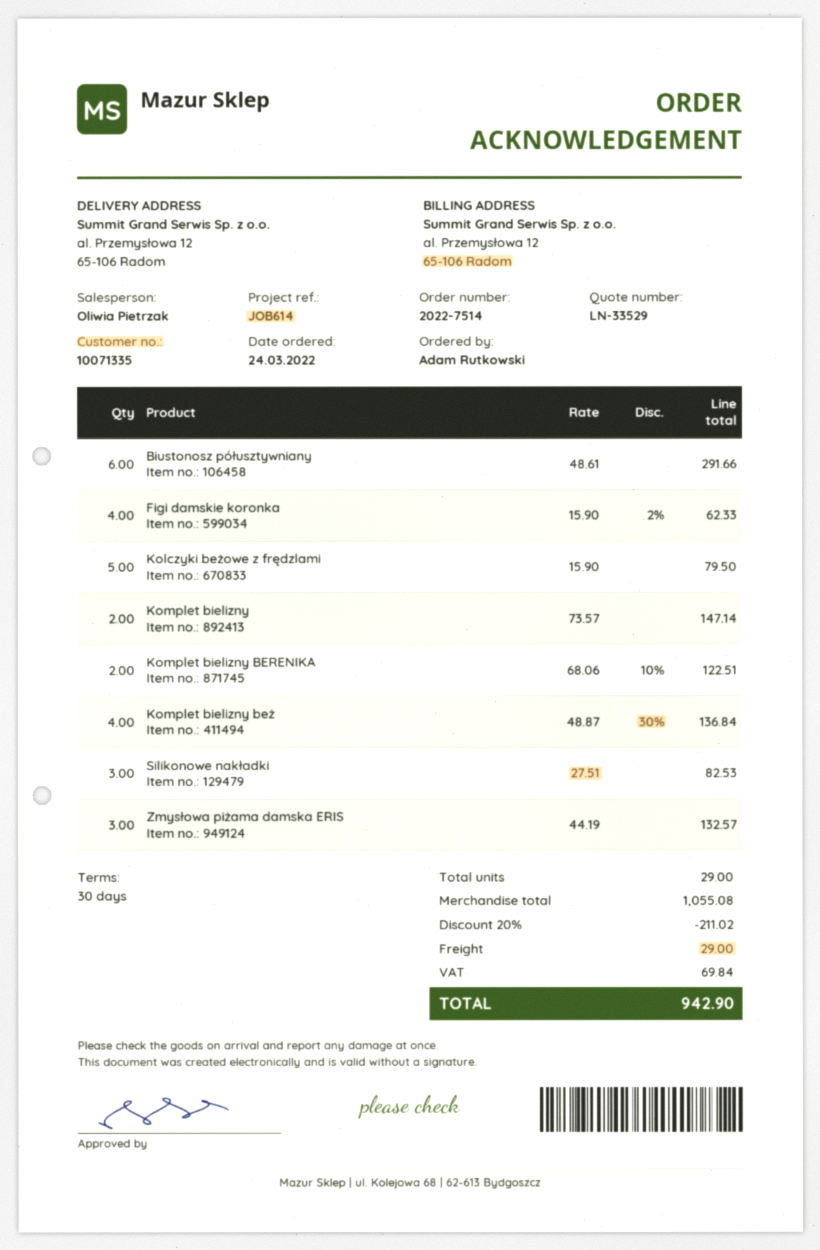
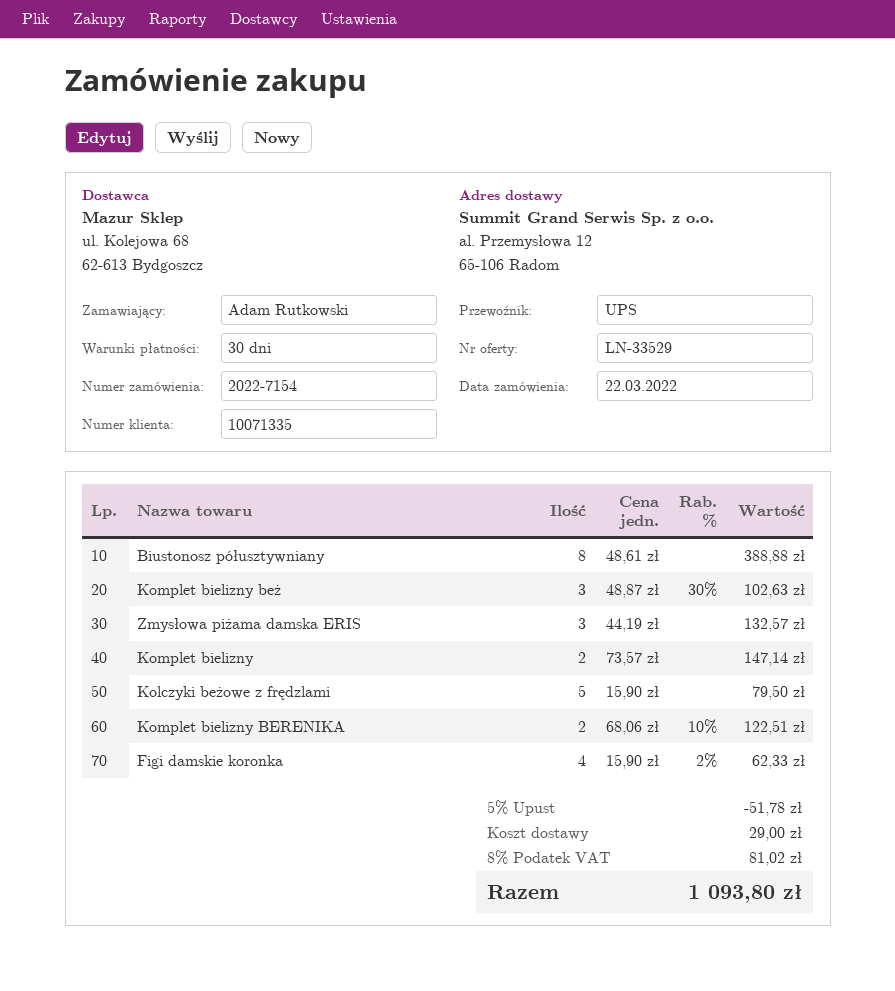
order number: 2022-7514 -> 2022-7154
order date: 2022-03-24 -> 2022-03-22
Biustonosz półusztywniany: 6 x 48.61 = 291.66 -> 8 x 48.61 = 388.88
Komplet bielizny beż: 4 x 48.87 - 30% = 136.84 -> 3 x 48.87 - 30% = 102.63
Silikonowe nakładki: 3 x 27.51 = 82.53 -> none
discount: 20% = 211.02 -> 5% = 51.78
tax: 69.84 -> 81.02
total: 942.90 -> 1093.80

